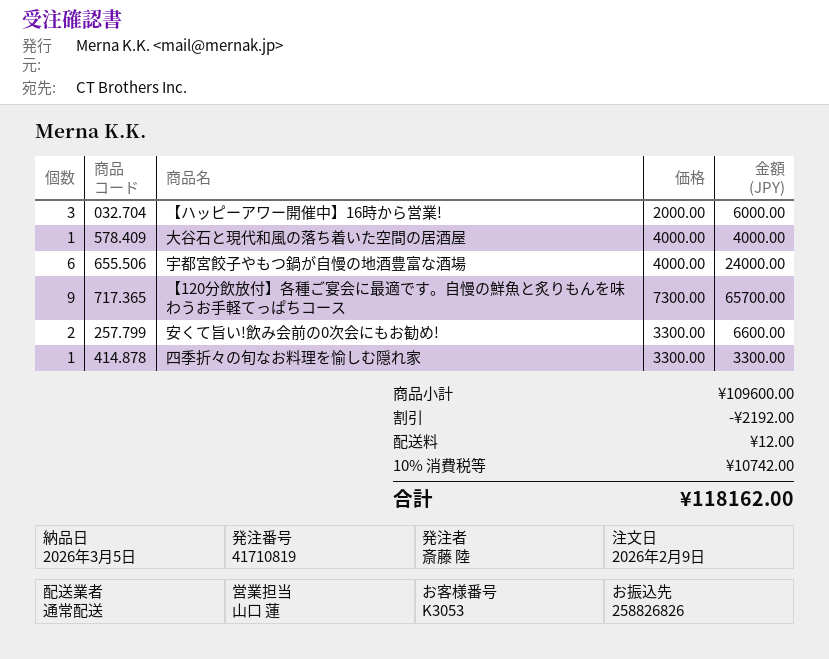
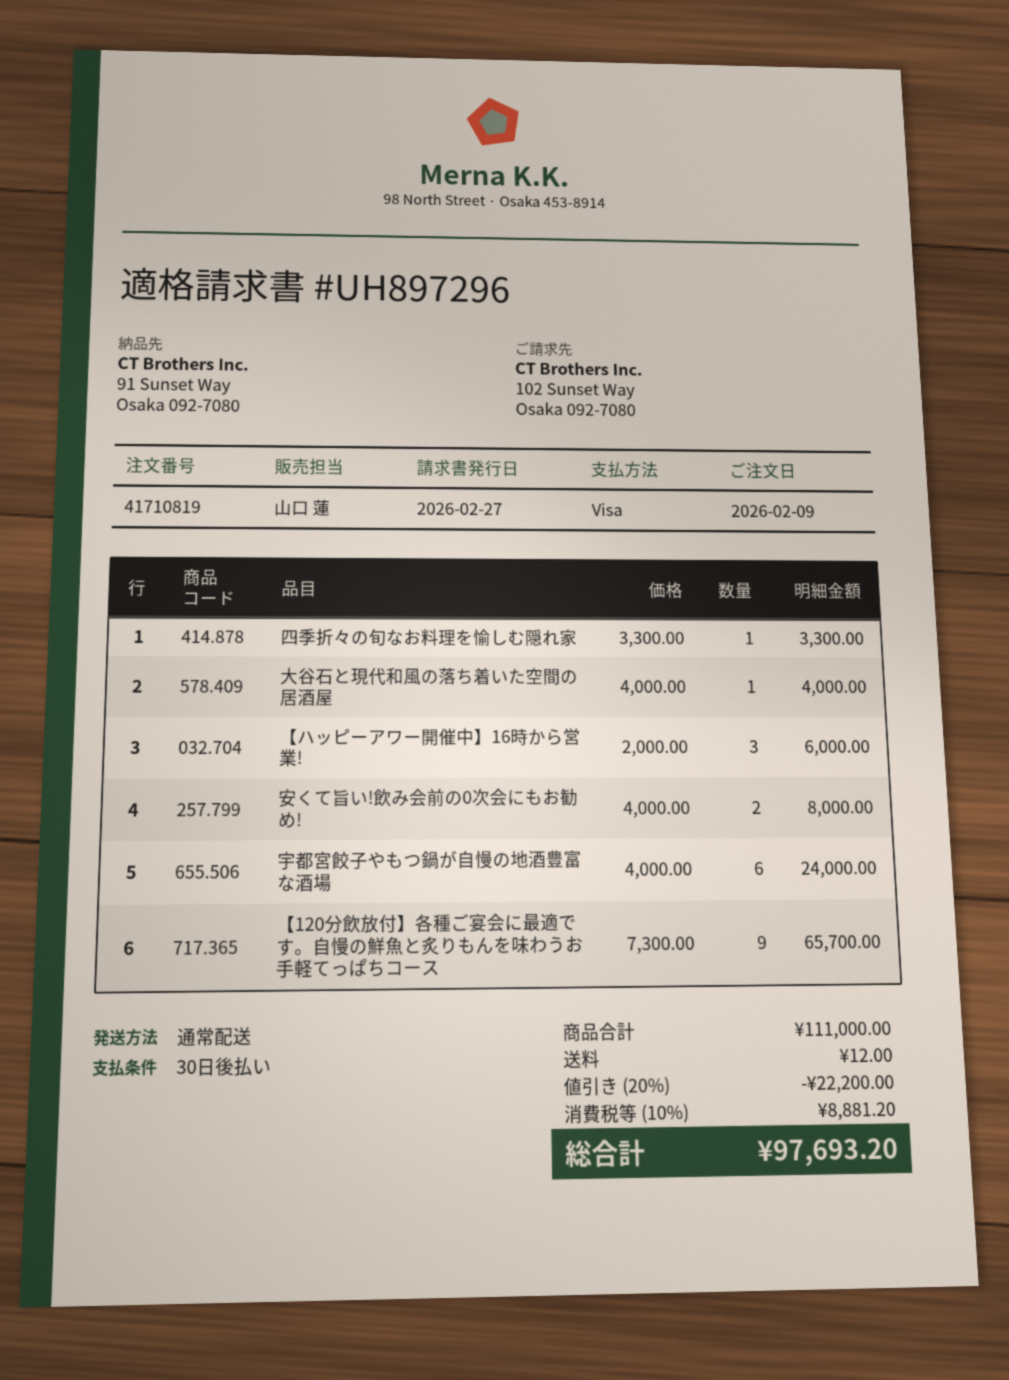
安くて旨い!飲み会前の0次会にもお勧め!: 2 x 3300.00 = 6600.00 -> 2 x 4000.00 = 8000.00
subtotal: 109600.00 -> 111000.00
discount: 2192.00 -> 22200.00
tax: 10% = 10742.00 -> 10% = 8881.20
total: 118162.00 -> 97693.20

